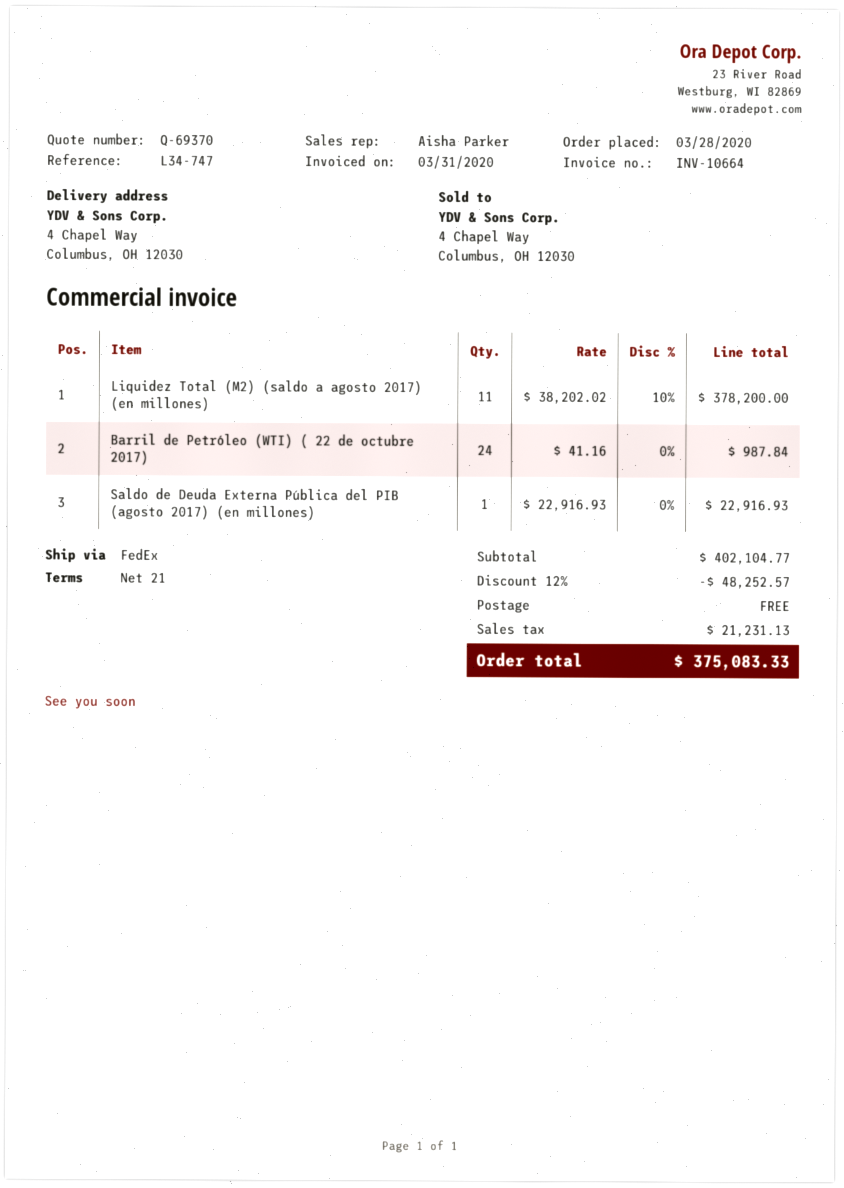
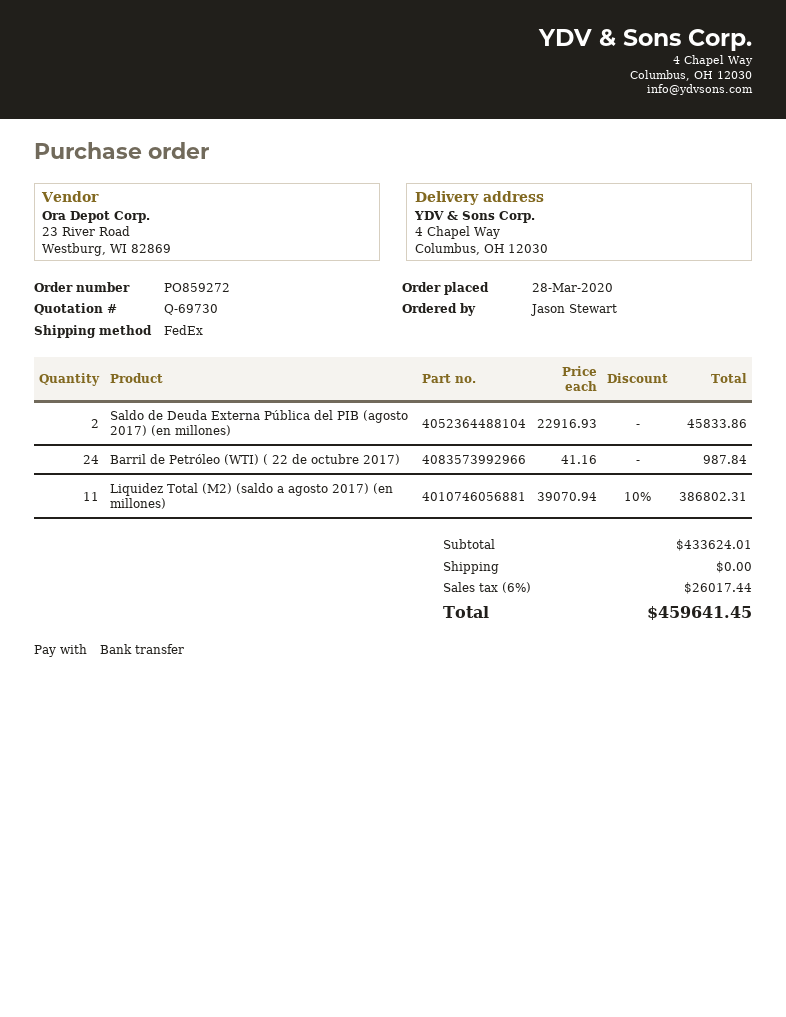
quote number: Q-69370 -> Q-69730
Liquidez Total (M2) (saldo a agosto 2017) (en millones): 11 x 38202.02 - 10% = 378200.00 -> 11 x 39070.94 - 10% = 386802.31
Saldo de Deuda Externa Pública del PIB (agosto 2017) (en millones): 1 x 22916.93 = 22916.93 -> 2 x 22916.93 = 45833.86
subtotal: 402104.77 -> 433624.01
discount: 12% = 48252.57 -> none
tax: 21231.13 -> 26017.44
total: 375083.33 -> 459641.45

